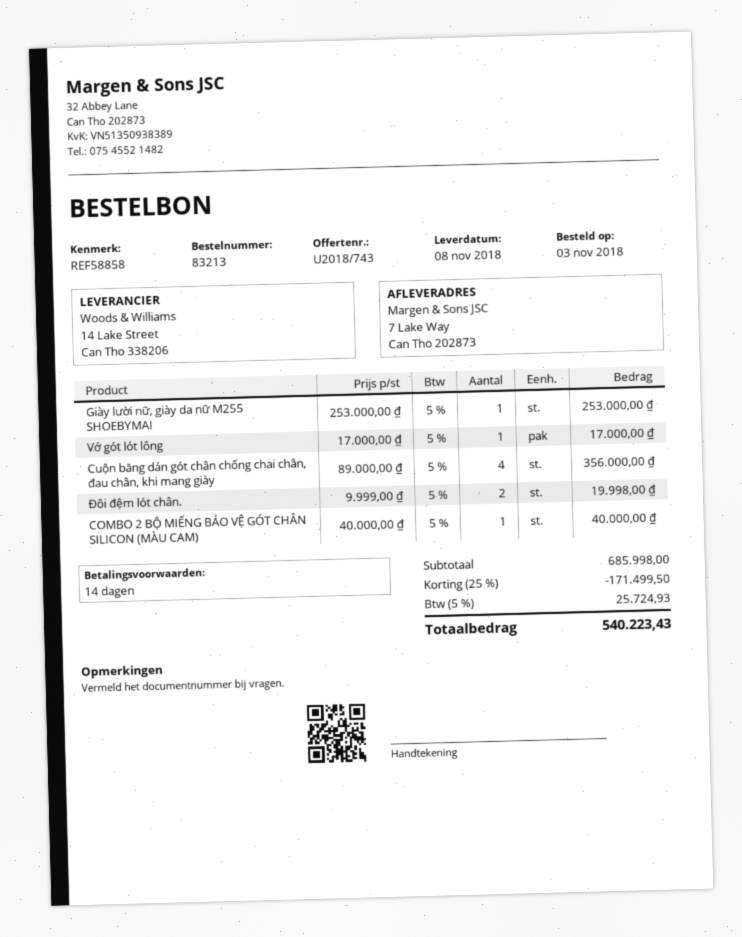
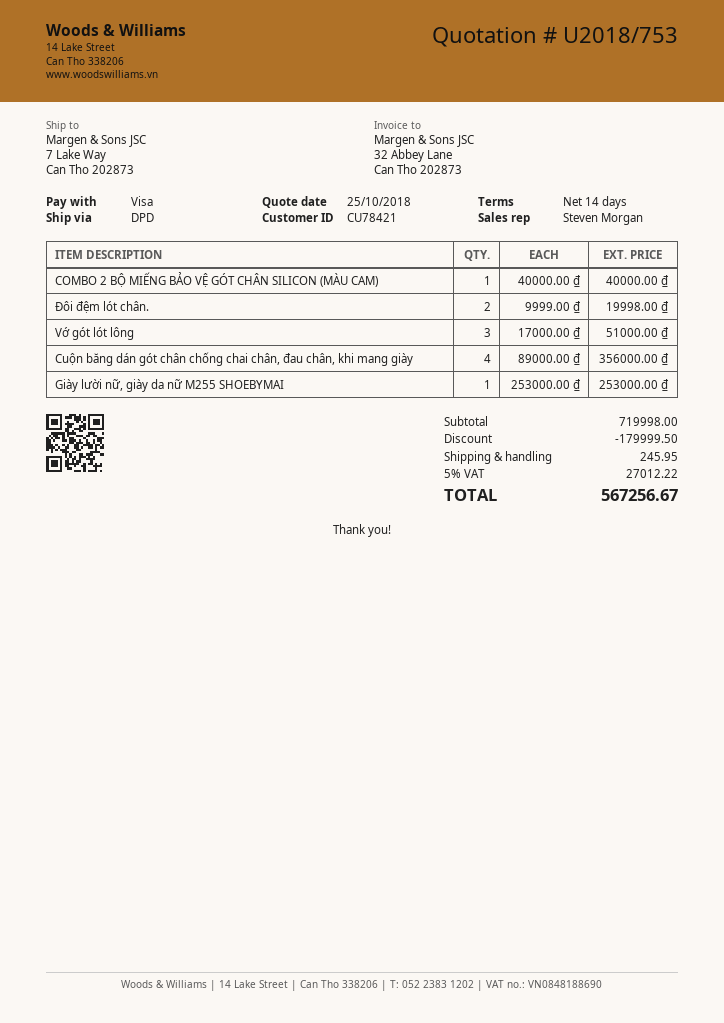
quote number: U2018/743 -> U2018/753
Vớ gót lót lông: 1 x 17000.00 = 17000.00 -> 3 x 17000.00 = 51000.00
subtotal: 685998.00 -> 719998.00
discount: 171499.50 -> 179999.50
shipping: none -> 245.95
tax: 5% = 25724.93 -> 5% = 27012.22
total: 540223.43 -> 567256.67

